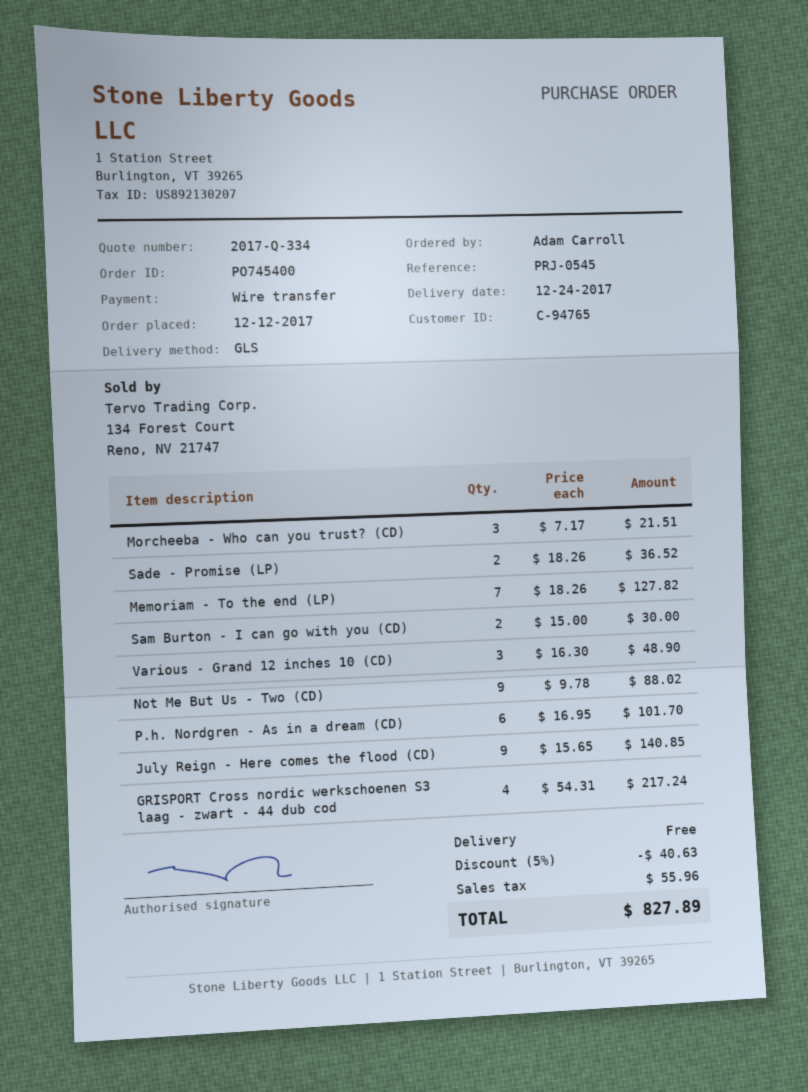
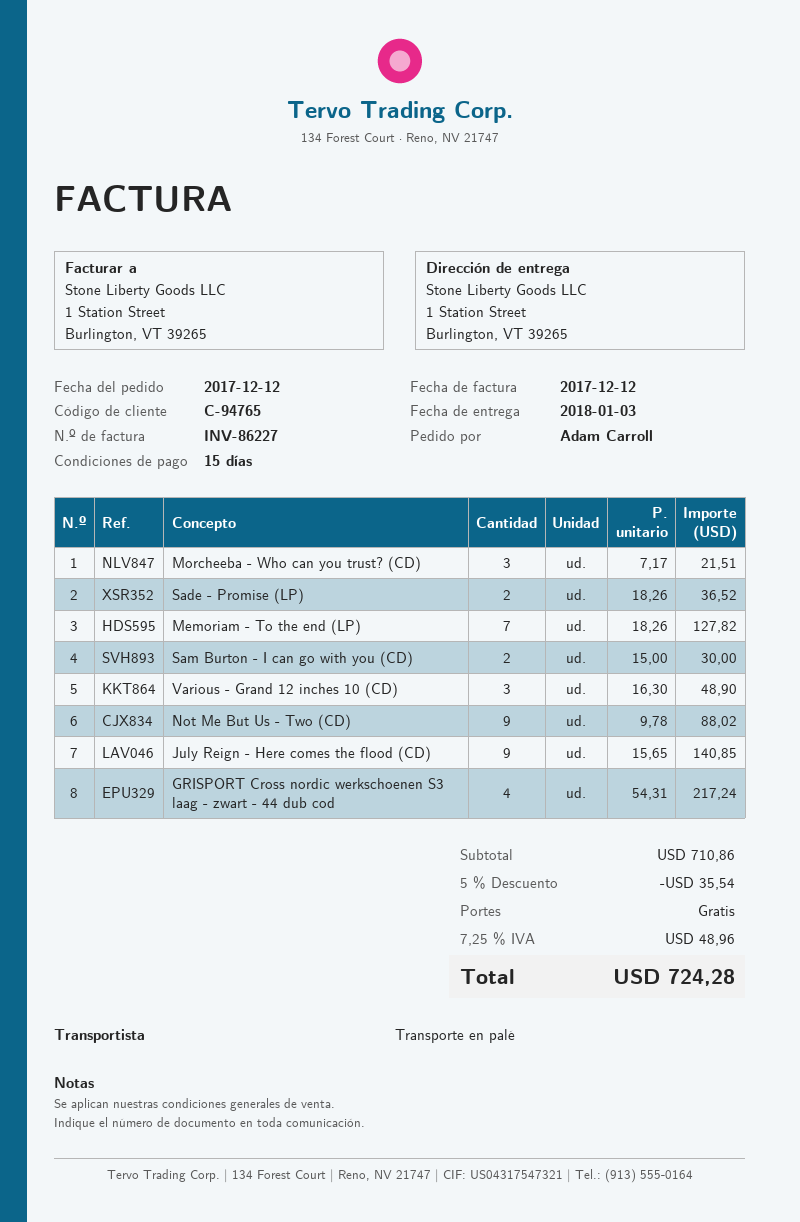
delivery date: 2017-12-24 -> 2018-01-03
shipping method: GLS -> pallet freight
P.h. Nordgren - As in a dream (CD): 6 x 16.95 = 101.70 -> none
discount: 5% = 40.63 -> 5% = 35.54
tax: 55.96 -> 48.96
total: 827.89 -> 724.28

